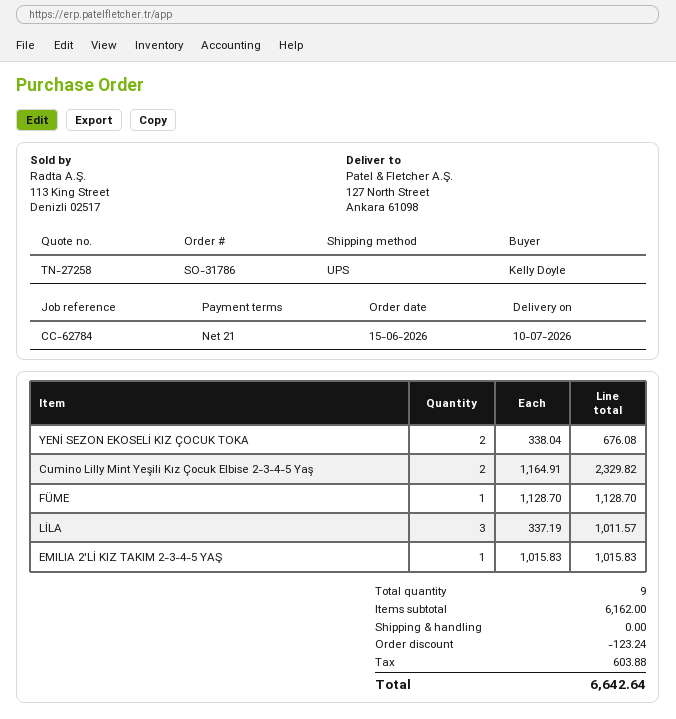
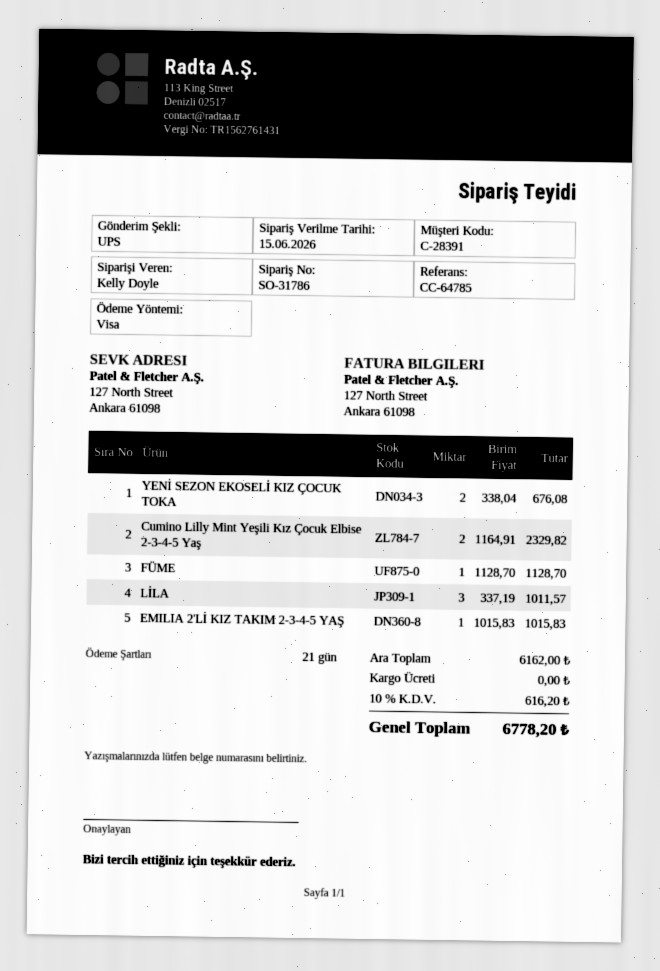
reference: CC-62784 -> CC-64785
discount: 123.24 -> none
tax: 603.88 -> 616.20
total: 6642.64 -> 6778.20

